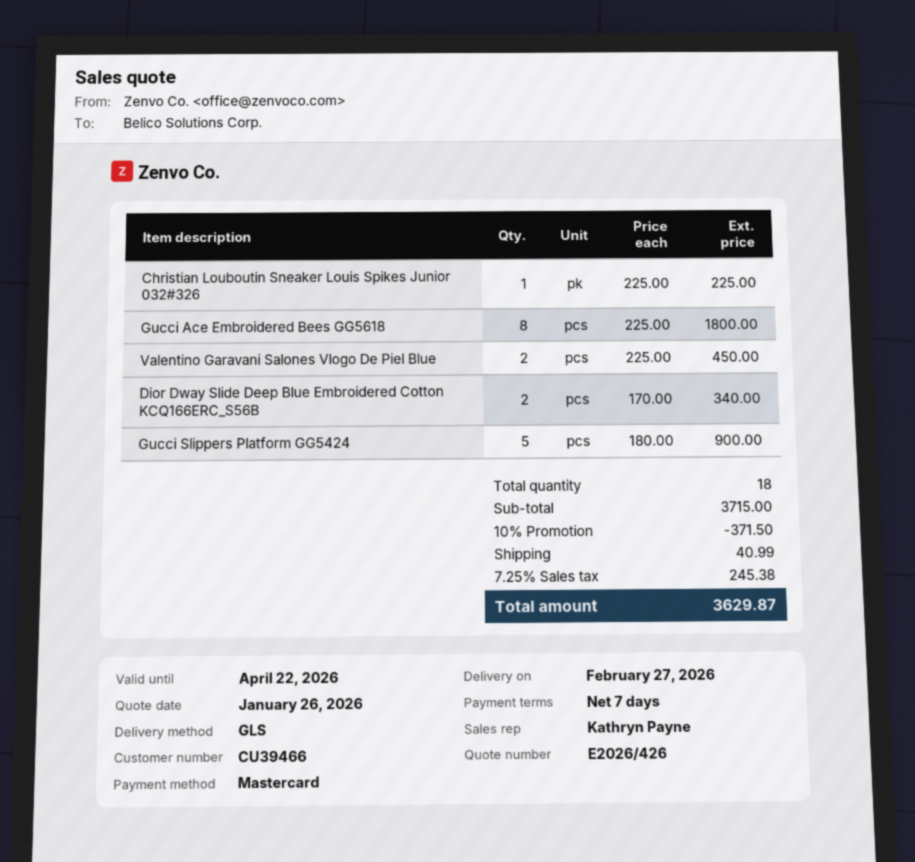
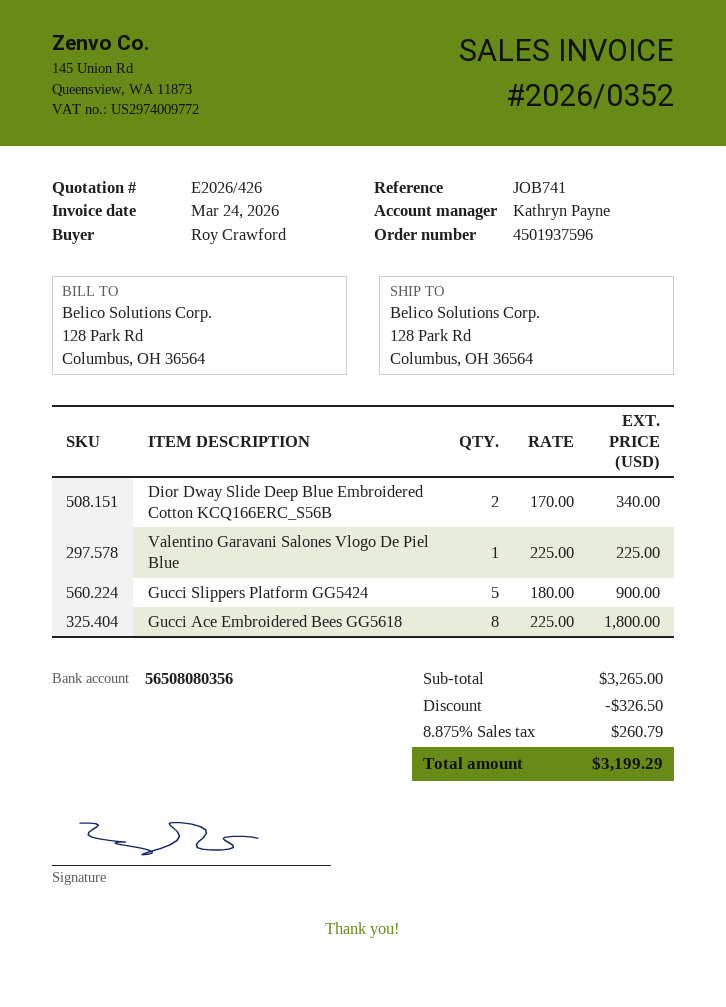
Christian Louboutin Sneaker Louis Spikes Junior 032#326: 1 x 225.00 = 225.00 -> none
Valentino Garavani Salones Vlogo De Piel Blue: 2 x 225.00 = 450.00 -> 1 x 225.00 = 225.00
subtotal: 3715.00 -> 3265.00
discount: 371.50 -> 326.50
shipping: 40.99 -> none
tax: 7.25% = 245.38 -> 8.875% = 260.79
total: 3629.87 -> 3199.29

